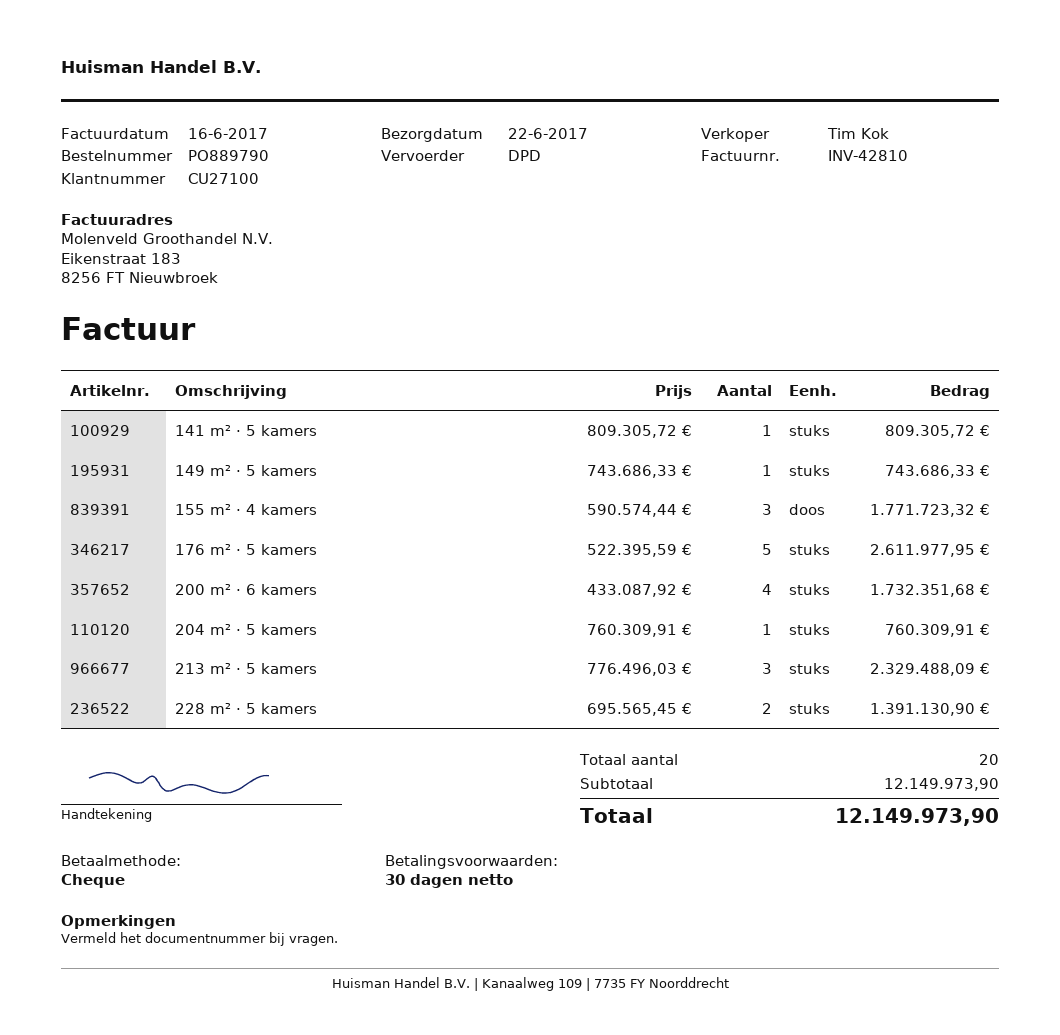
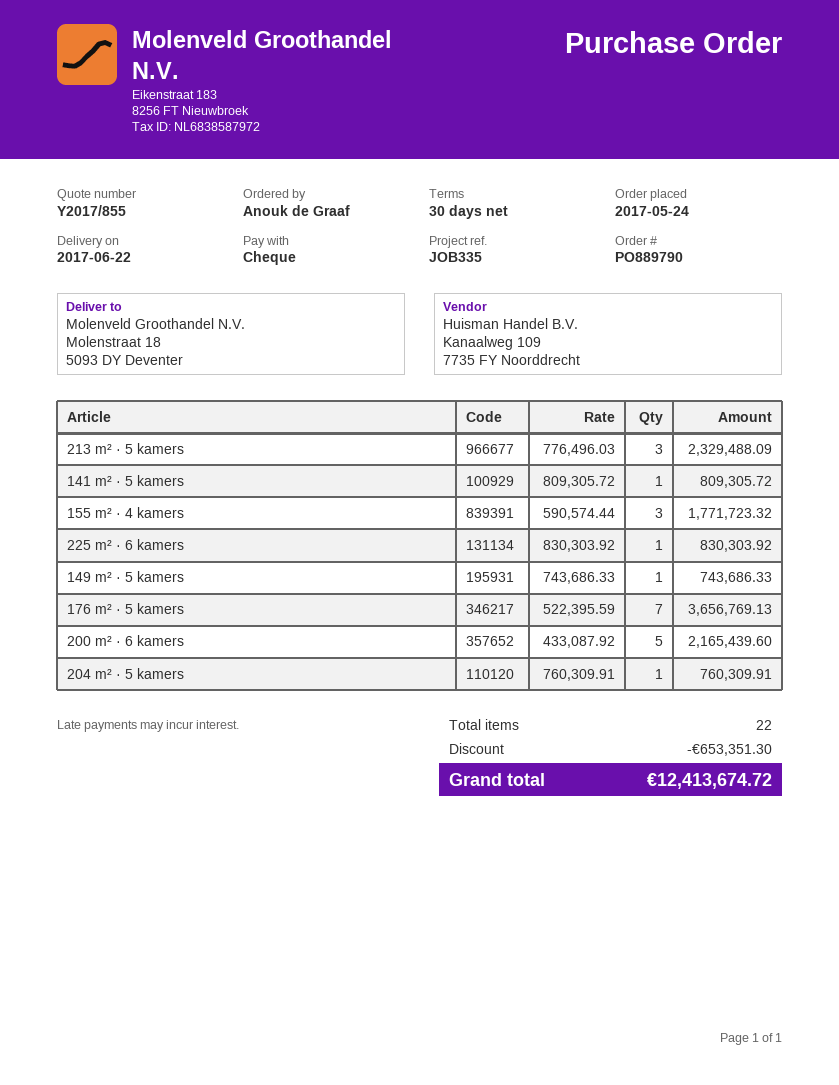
176 m² · 5 kamers: 5 x 522395.59 = 2611977.95 -> 7 x 522395.59 = 3656769.13
200 m² · 6 kamers: 4 x 433087.92 = 1732351.68 -> 5 x 433087.92 = 2165439.60
228 m² · 5 kamers: 2 x 695565.45 = 1391130.90 -> none
225 m² · 6 kamers: none -> 1 x 830303.92 = 830303.92
total quantity: 20 -> 22
discount: none -> 653351.30
total: 12149973.90 -> 12413674.72

